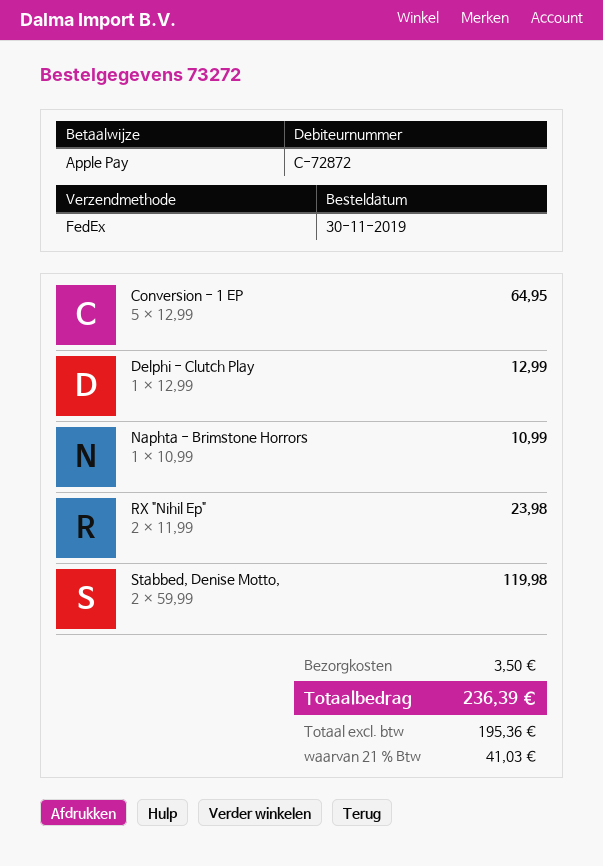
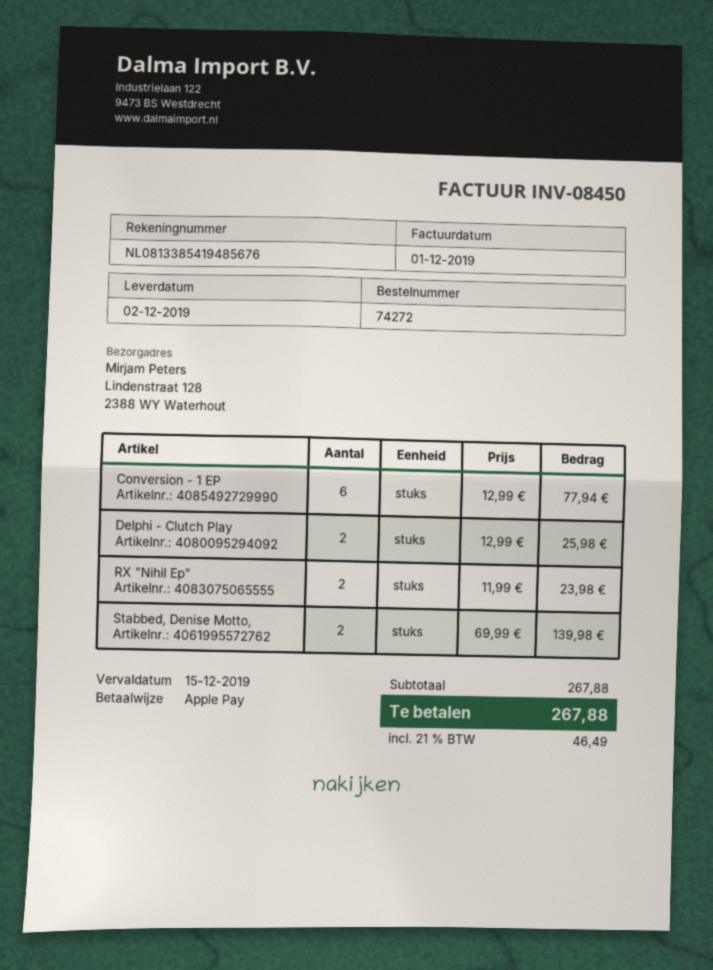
order number: 73272 -> 74272
Conversion - 1 EP: 5 x 12.99 = 64.95 -> 6 x 12.99 = 77.94
Delphi - Clutch Play: 1 x 12.99 = 12.99 -> 2 x 12.99 = 25.98
Naphta - Brimstone Horrors: 1 x 10.99 = 10.99 -> none
Stabbed, Denise Motto,: 2 x 59.99 = 119.98 -> 2 x 69.99 = 139.98
shipping: 3.50 -> none
tax: 21% = 41.03 -> 21% = 46.49
total: 236.39 -> 267.88

